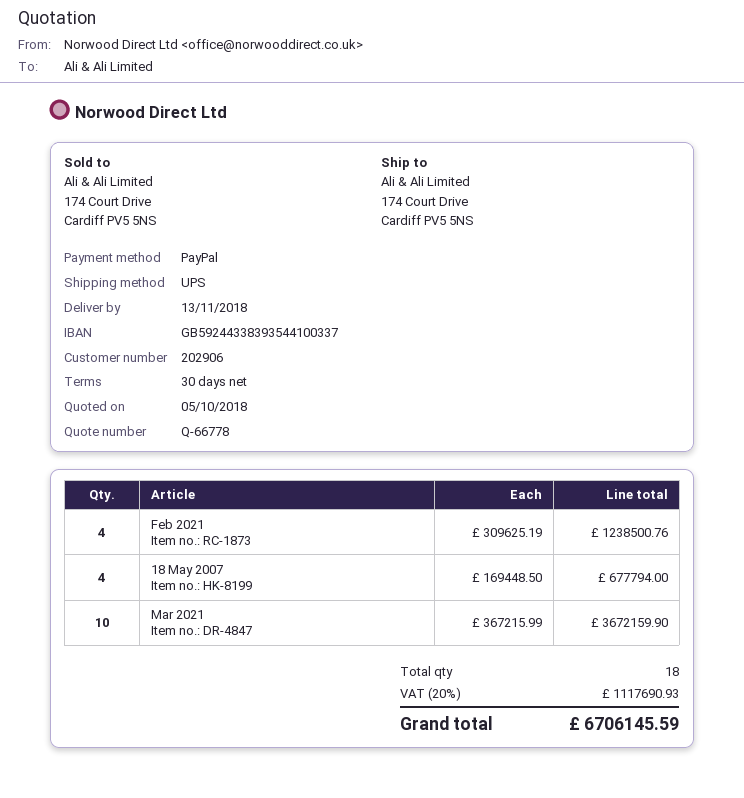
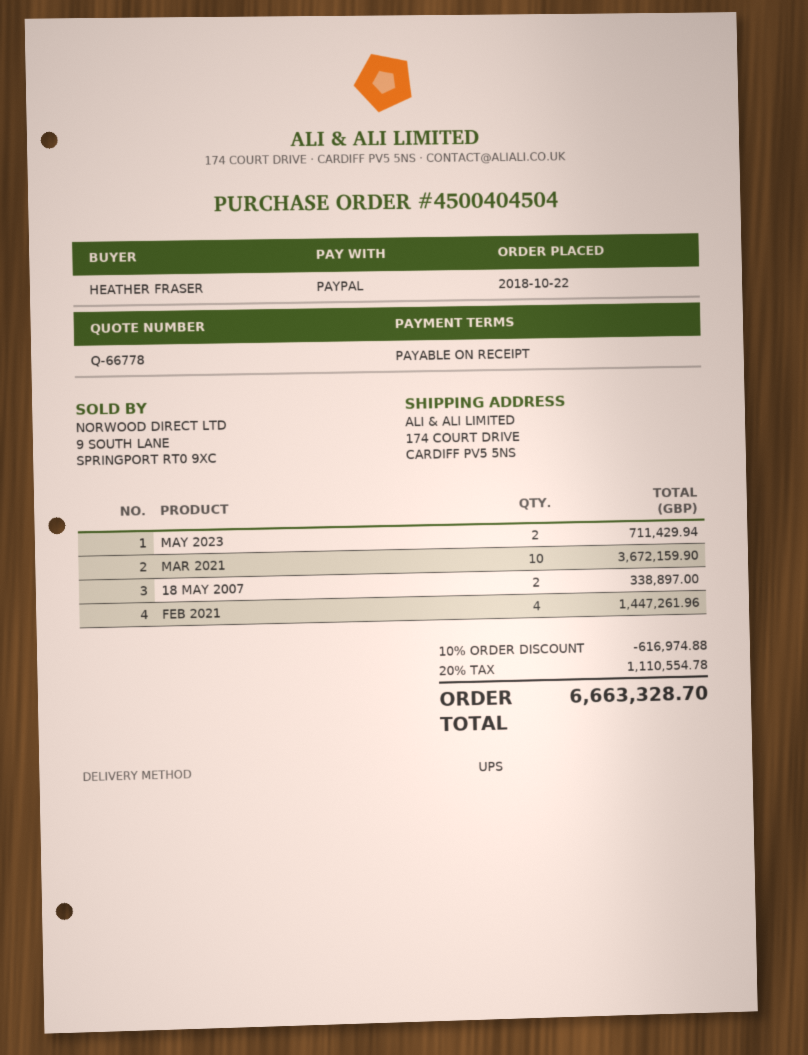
payment terms: 30 days -> on receipt
Feb 2021: 4 for 1238500.76 -> 4 for 1447261.96
18 May 2007: 4 for 677794.00 -> 2 for 338897.00
MAY 2023: none -> 2 for 711429.94
discount: none -> 10% = 616974.88
tax: 20% = 1117690.93 -> 20% = 1110554.78
total: 6706145.59 -> 6663328.70

